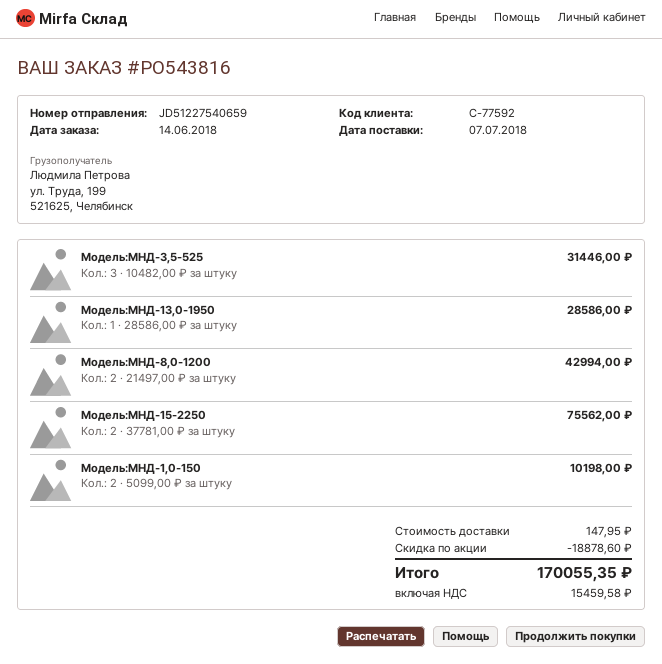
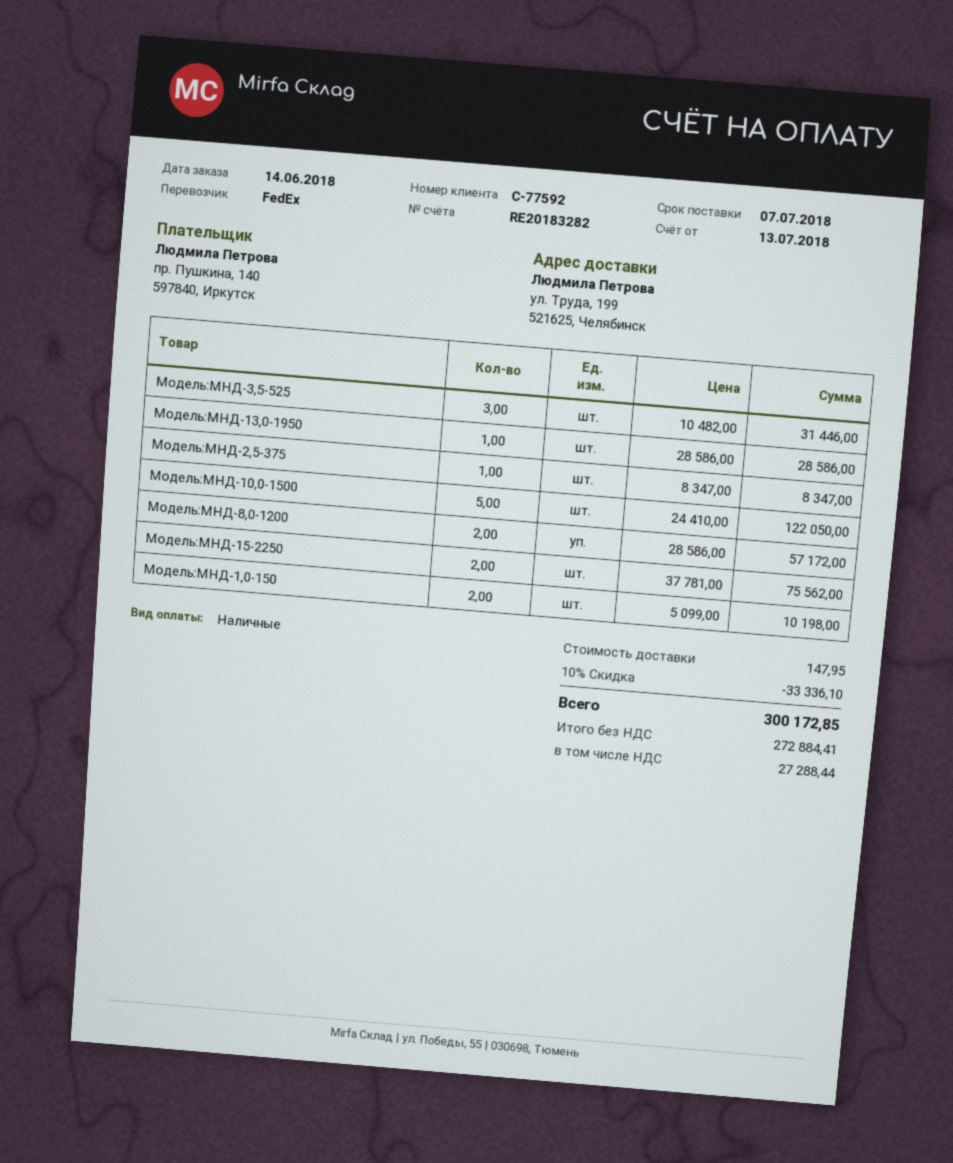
Модель:МНД-8,0-1200: 2 x 21497.00 = 42994.00 -> 2 x 28586.00 = 57172.00
Модель:МНД-2,5-375: none -> 1 x 8347.00 = 8347.00
Модель:МНД-10,0-1500: none -> 5 x 24410.00 = 122050.00
discount: 18878.60 -> 33336.10
tax: 15459.58 -> 27288.44
total: 170055.35 -> 300172.85

